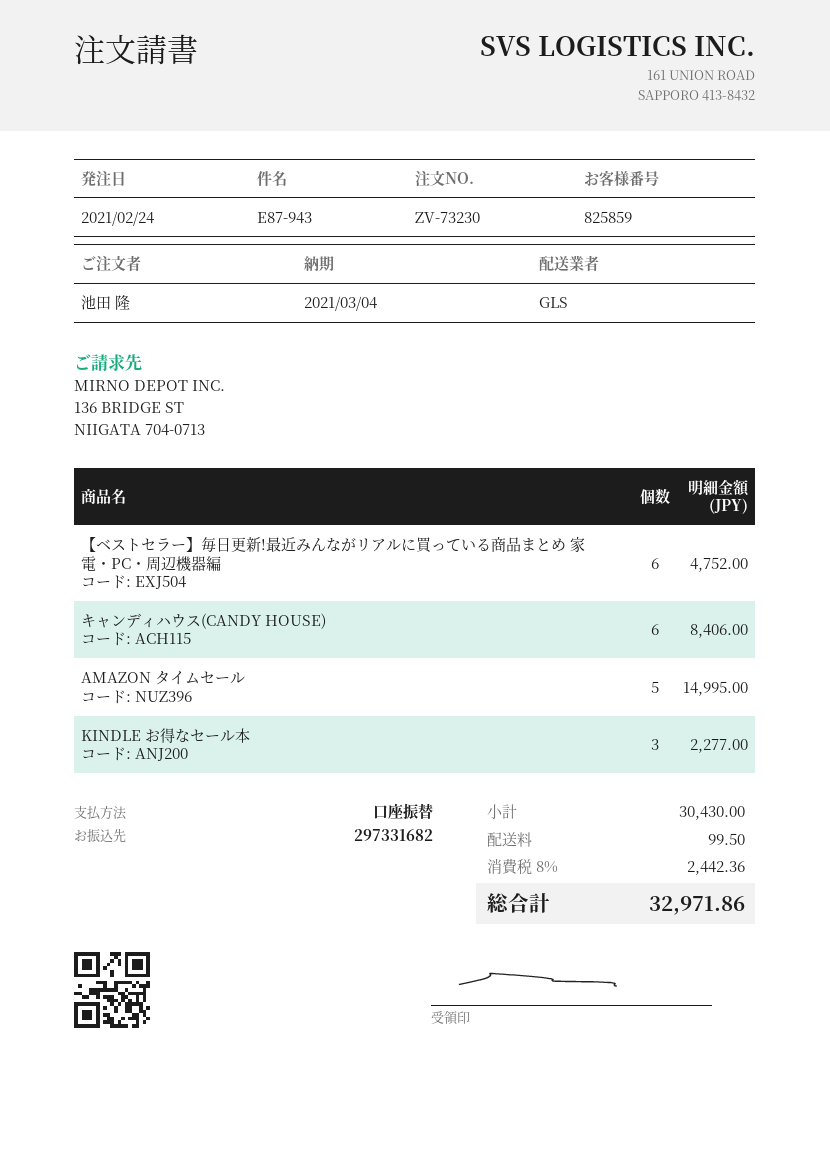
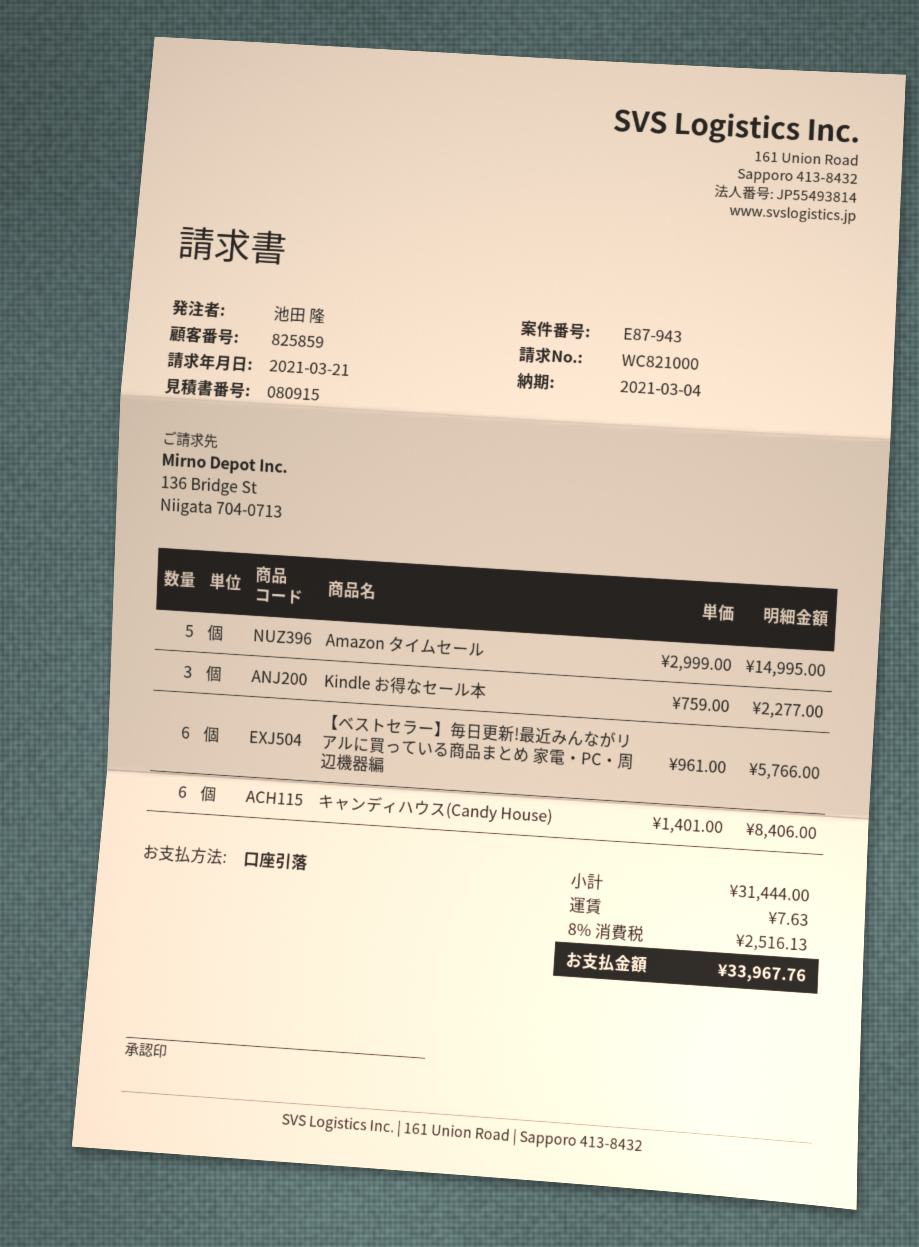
【ベストセラー】毎日更新!最近みんながリアルに買っている商品まとめ 家電・PC・周辺機器編: 6 for 4752.00 -> 6 for 5766.00
subtotal: 30430.00 -> 31444.00
shipping: 99.50 -> 7.63
tax: 8% = 2442.36 -> 8% = 2516.13
total: 32971.86 -> 33967.76

